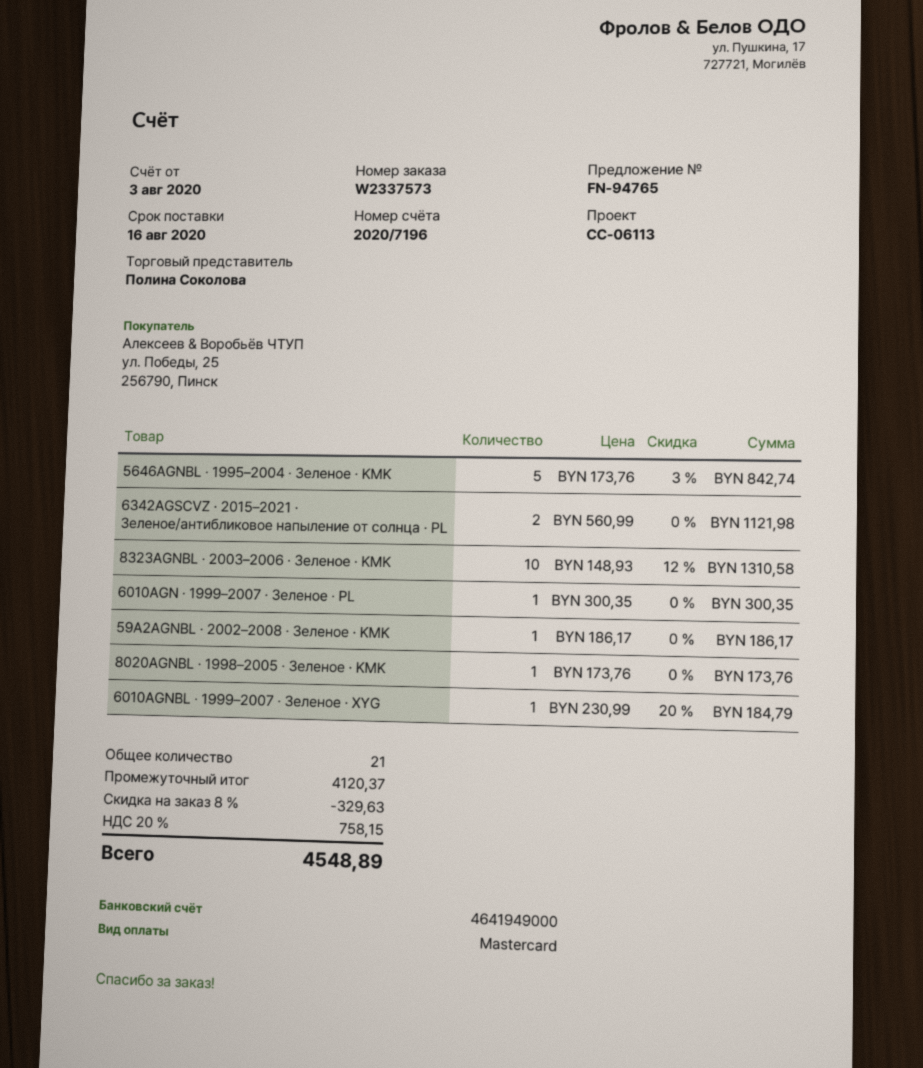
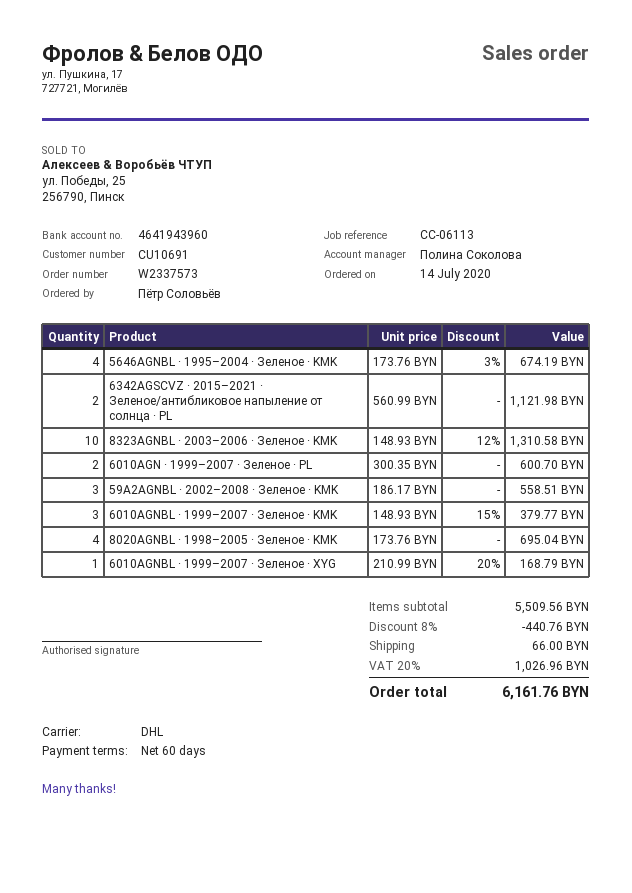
bank account: 4641949000 -> 4641943960
5646AGNBL · 1995–2004 · Зеленое · KMK: 5 x 173.76 - 3% = 842.74 -> 4 x 173.76 - 3% = 674.19
6010AGN · 1999–2007 · Зеленое · PL: 1 x 300.35 = 300.35 -> 2 x 300.35 = 600.70
59A2AGNBL · 2002–2008 · Зеленое · KMK: 1 x 186.17 = 186.17 -> 3 x 186.17 = 558.51
8020AGNBL · 1998–2005 · Зеленое · KMK: 1 x 173.76 = 173.76 -> 4 x 173.76 = 695.04
6010AGNBL · 1999–2007 · Зеленое · XYG: 1 x 230.99 - 20% = 184.79 -> 1 x 210.99 - 20% = 168.79
6010AGNBL · 1999–2007 · Зеленое · KMK: none -> 3 x 148.93 - 15% = 379.77
subtotal: 4120.37 -> 5509.56
discount: 8% = 329.63 -> 8% = 440.76
shipping: none -> 66.00
tax: 20% = 758.15 -> 20% = 1026.96
total: 4548.89 -> 6161.76

